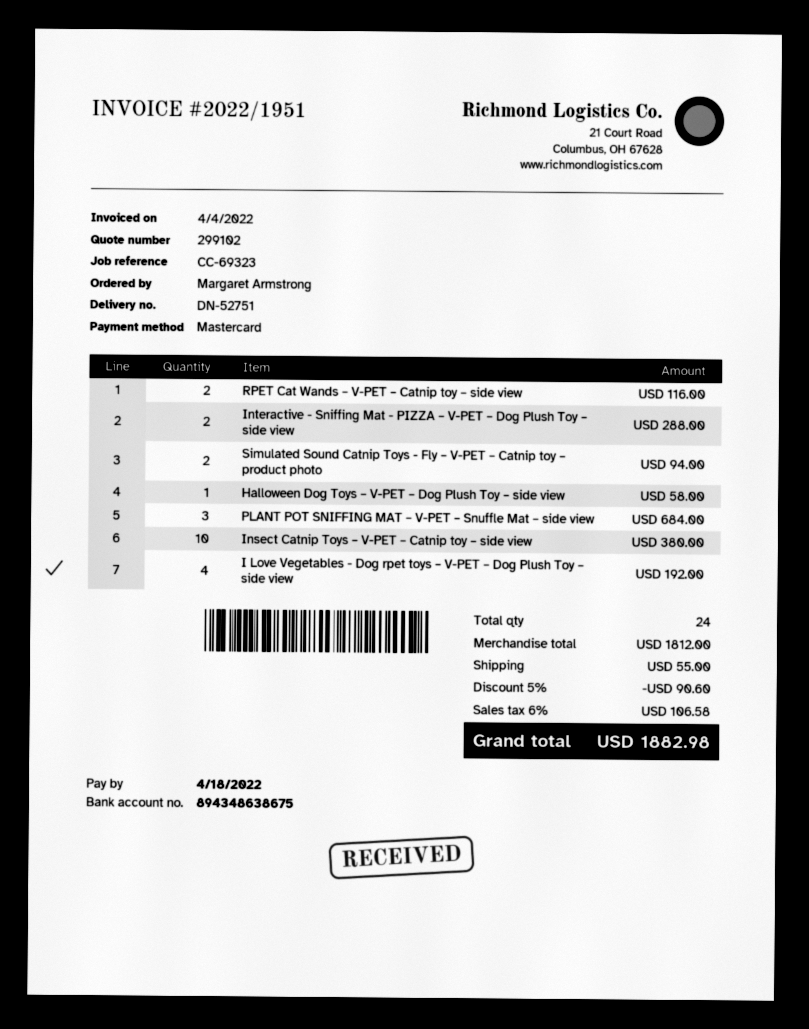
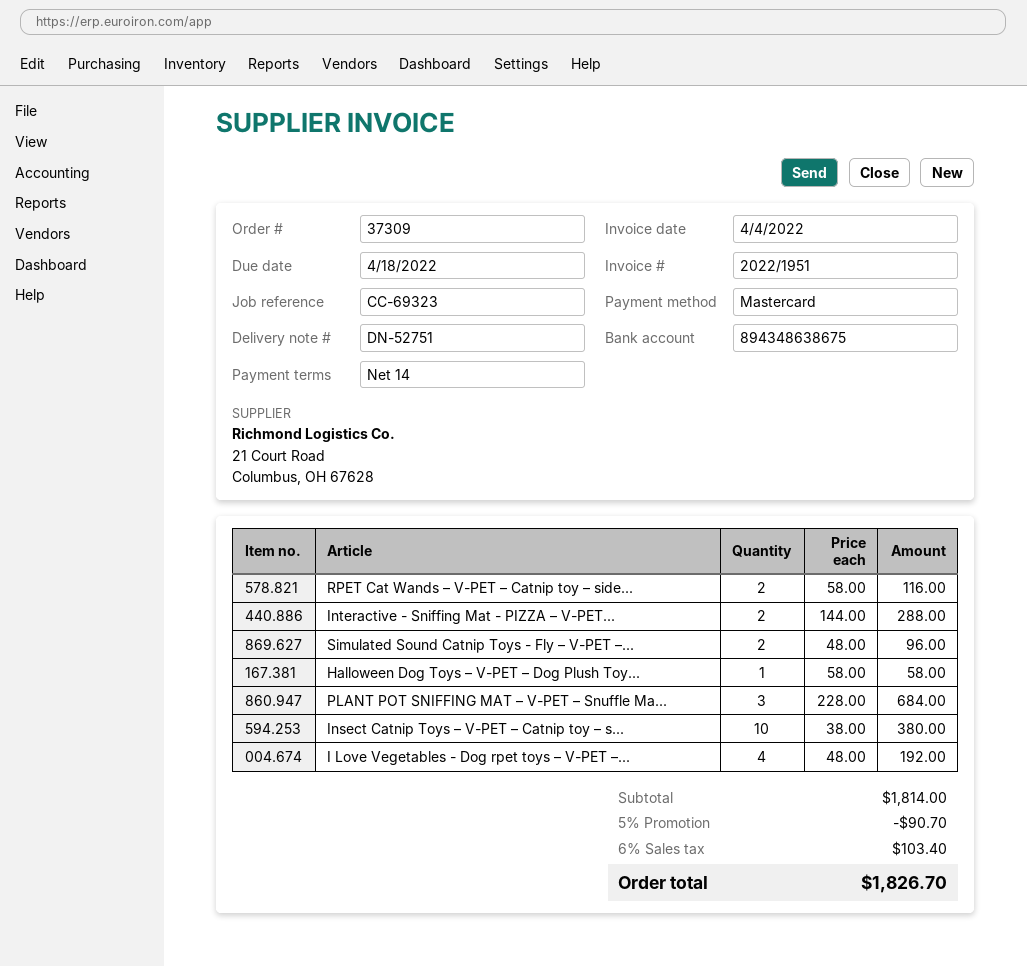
Simulated Sound Catnip Toys - Fly – V-PET – Catnip toy – product photo: 2 for 94.00 -> 2 for 96.00
subtotal: 1812.00 -> 1814.00
discount: 5% = 90.60 -> 5% = 90.70
shipping: 55.00 -> none
tax: 6% = 106.58 -> 6% = 103.40
total: 1882.98 -> 1826.70

